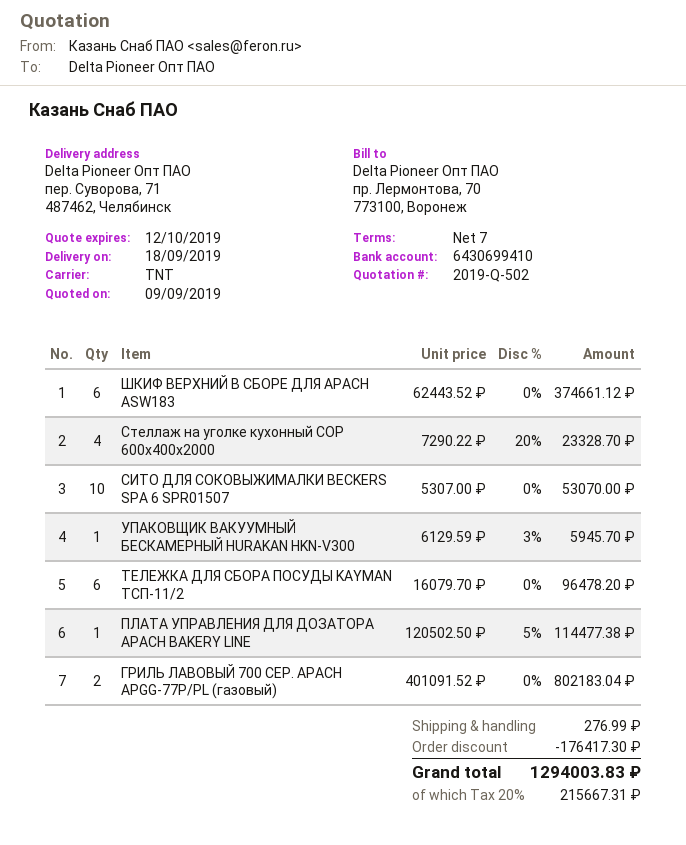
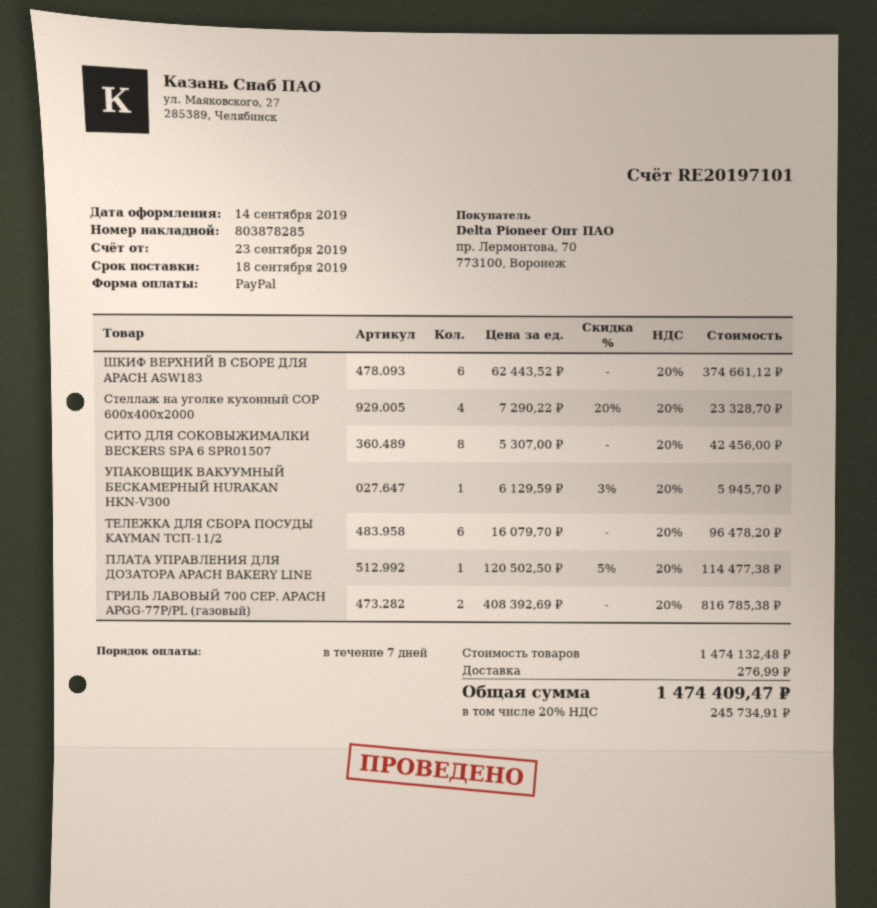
СИТО ДЛЯ СОКОВЫЖИМАЛКИ BECKERS SPA 6 SPR01507: 10 x 5307.00 = 53070.00 -> 8 x 5307.00 = 42456.00
ГРИЛЬ ЛАВОВЫЙ 700 СЕР. APACH APGG-77P/PL (газовый): 2 x 401091.52 = 802183.04 -> 2 x 408392.69 = 816785.38
discount: 176417.30 -> none
tax: 20% = 215667.31 -> 20% = 245734.91
total: 1294003.83 -> 1474409.47

